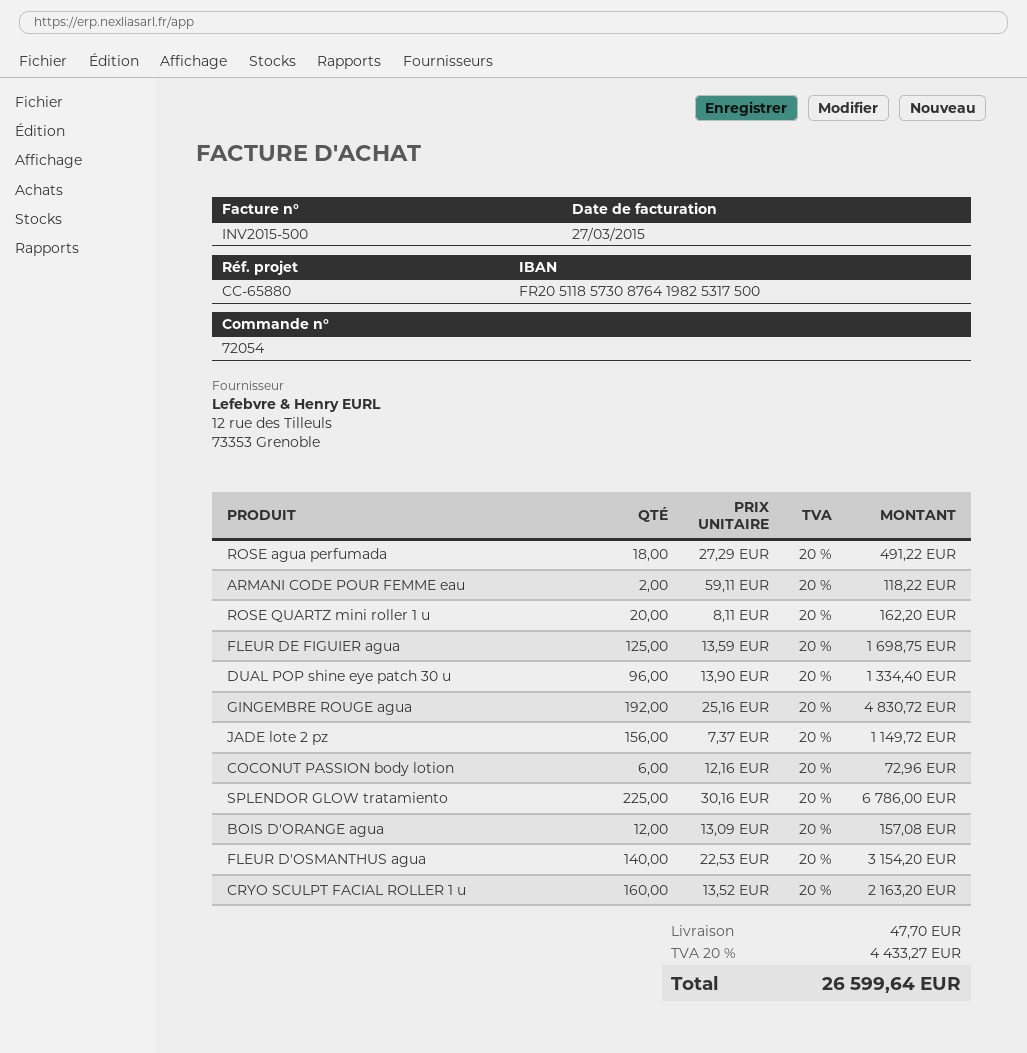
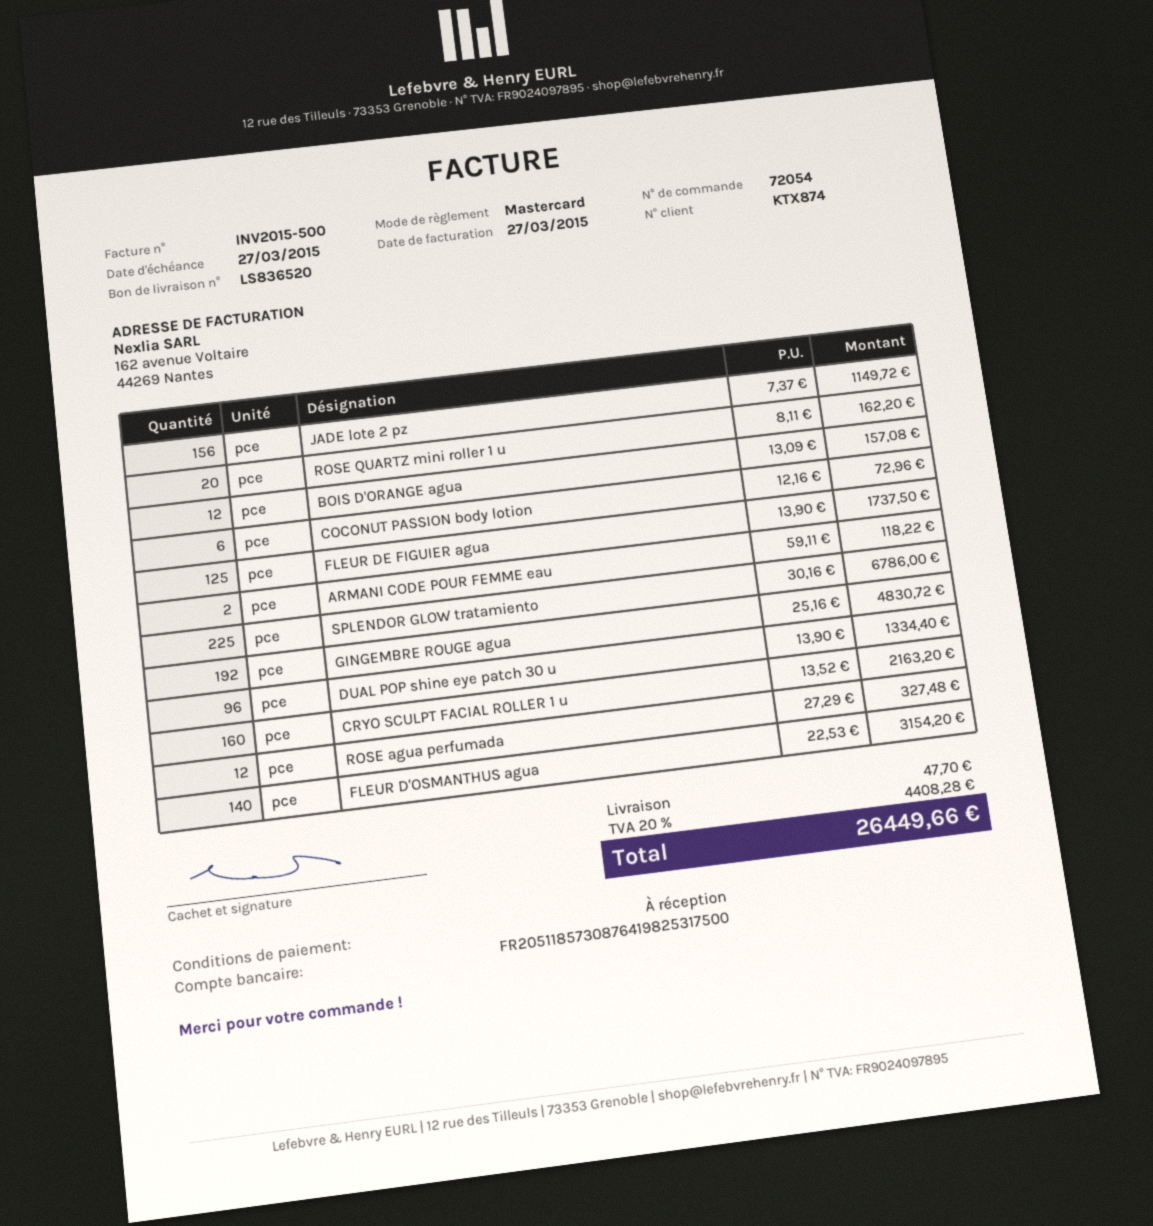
ROSE agua perfumada: 18 x 27.29 = 491.22 -> 12 x 27.29 = 327.48
FLEUR DE FIGUIER agua: 125 x 13.59 = 1698.75 -> 125 x 13.90 = 1737.50
tax: 20% = 4433.27 -> 20% = 4408.28
total: 26599.64 -> 26449.66

